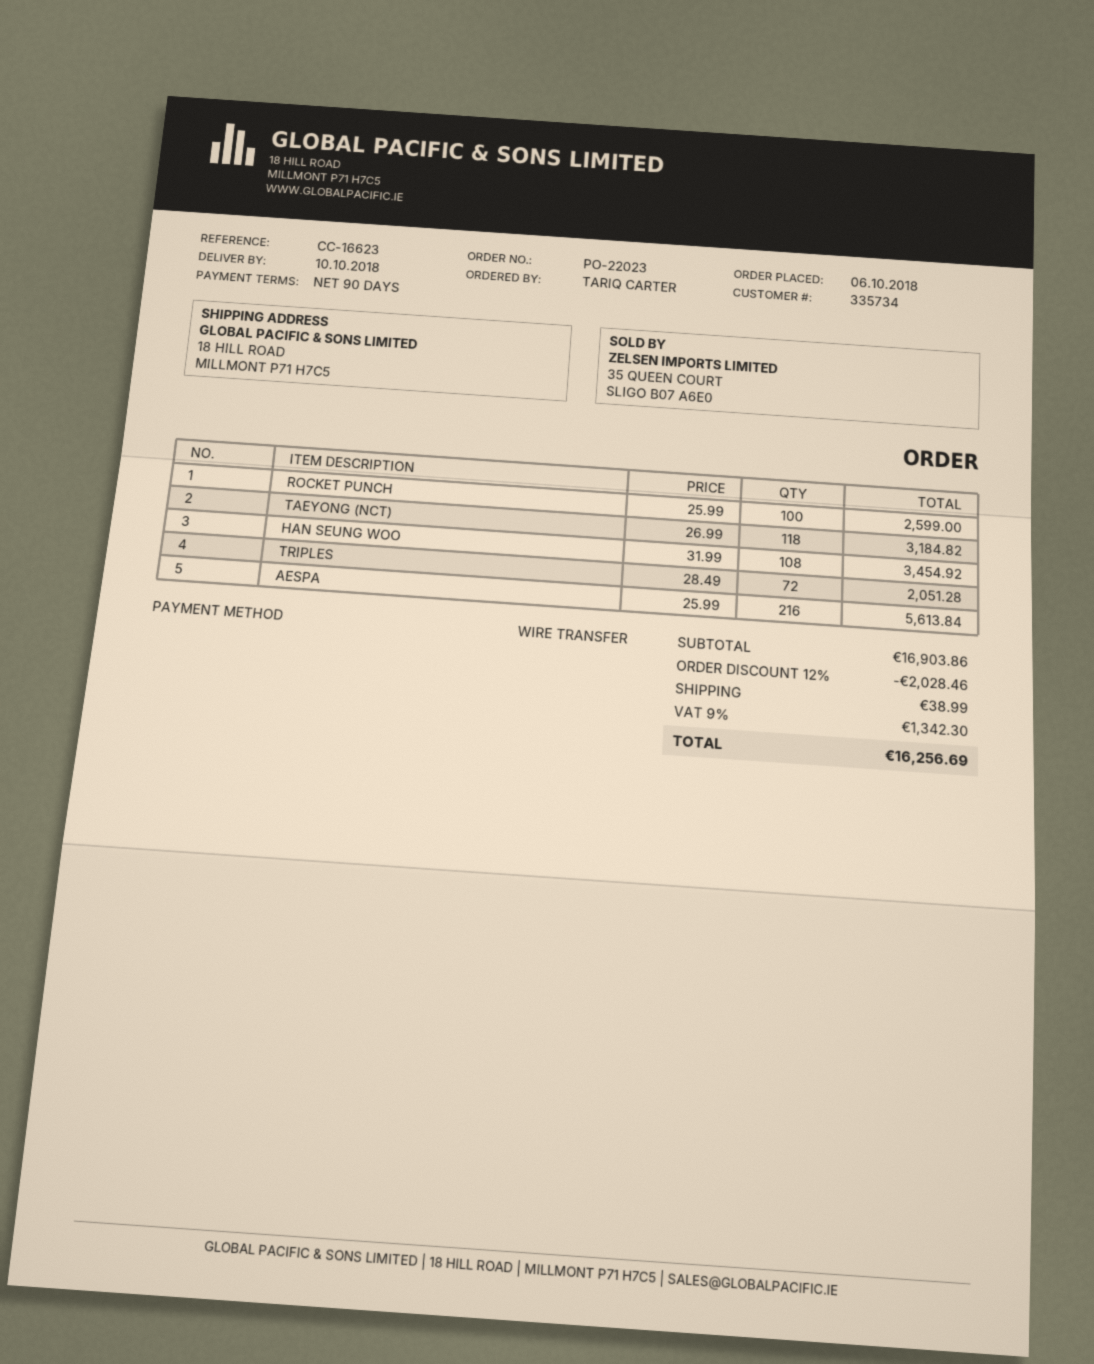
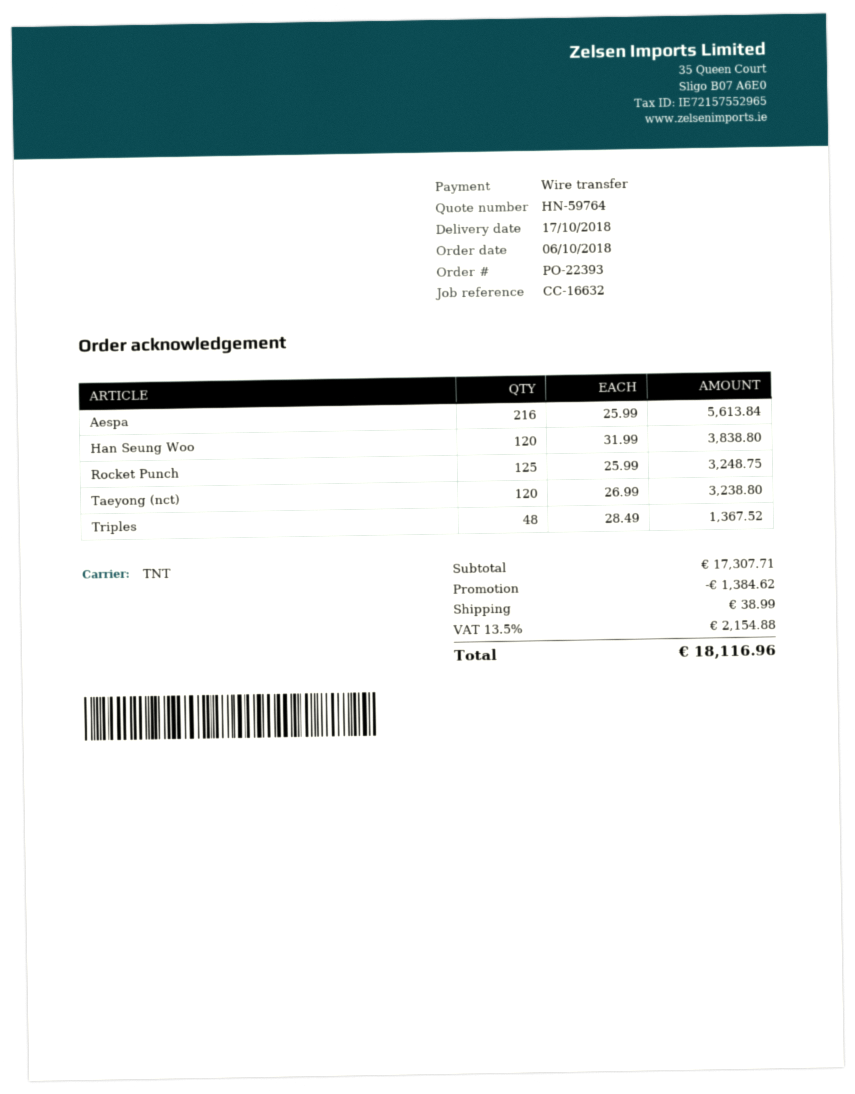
order number: PO-22023 -> PO-22393
delivery date: 2018-10-10 -> 2018-10-17
reference: CC-16623 -> CC-16632
ROCKET PUNCH: 100 x 25.99 = 2599.00 -> 125 x 25.99 = 3248.75
TAEYONG (NCT): 118 x 26.99 = 3184.82 -> 120 x 26.99 = 3238.80
HAN SEUNG WOO: 108 x 31.99 = 3454.92 -> 120 x 31.99 = 3838.80
TRIPLES: 72 x 28.49 = 2051.28 -> 48 x 28.49 = 1367.52
subtotal: 16903.86 -> 17307.71
discount: 2028.46 -> 1384.62
tax: 9% = 1342.30 -> 13.5% = 2154.88
total: 16256.69 -> 18116.96

